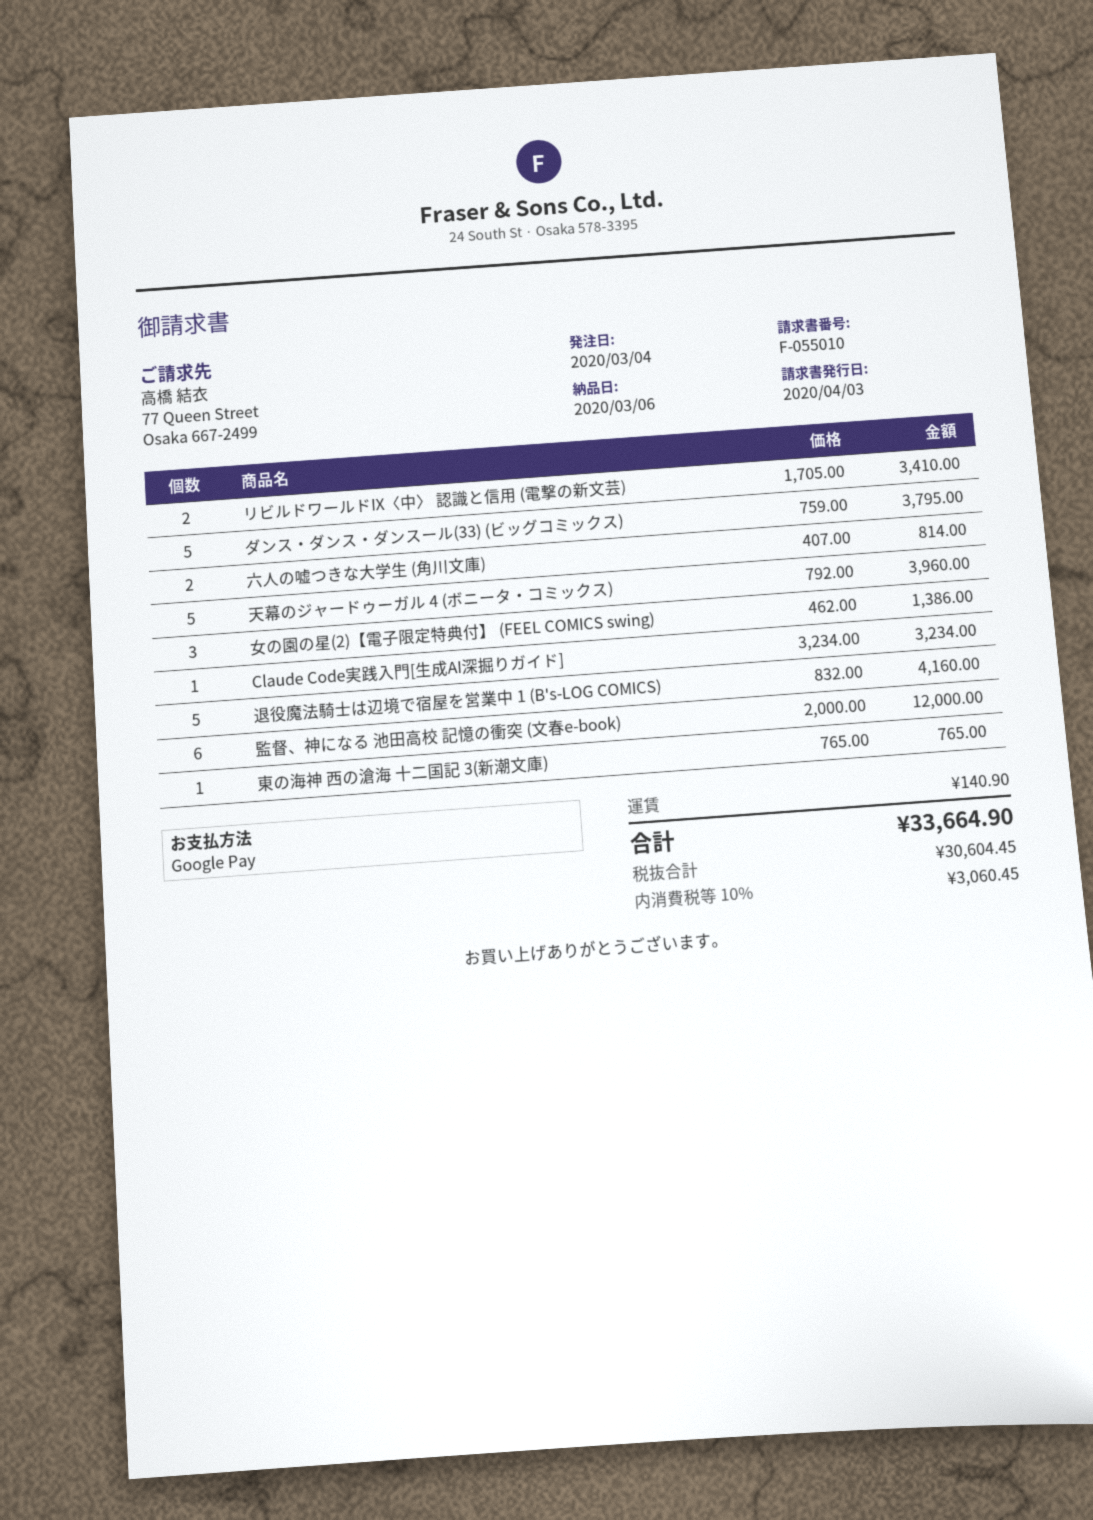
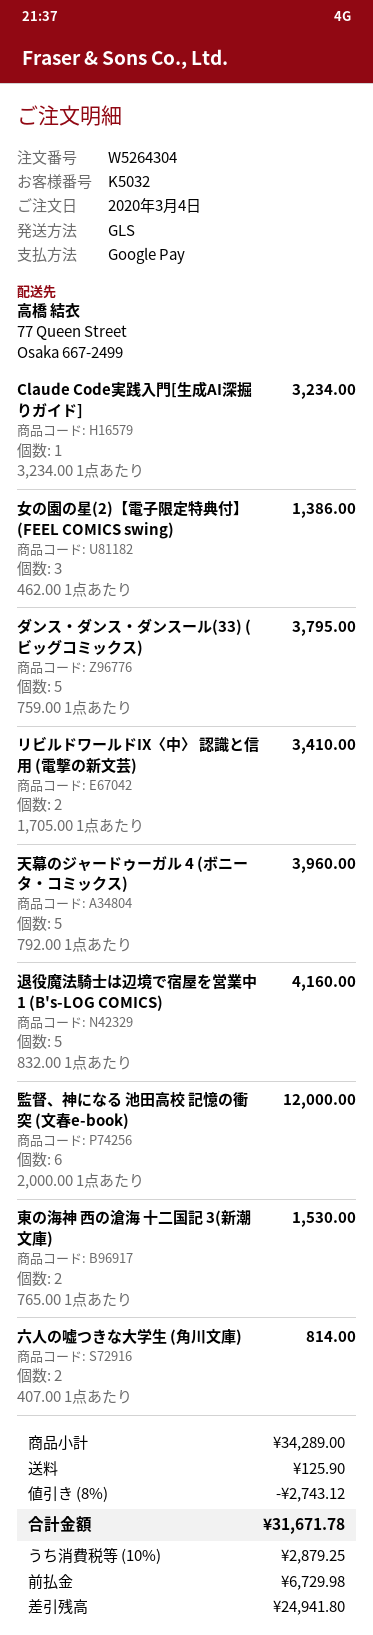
東の海神 西の滄海 十二国記 3(新潮文庫): 1 x 765.00 = 765.00 -> 2 x 765.00 = 1530.00
discount: none -> 8% = 2743.12
shipping: 140.90 -> 125.90
tax: 10% = 3060.45 -> 10% = 2879.25
total: 33664.90 -> 31671.78

